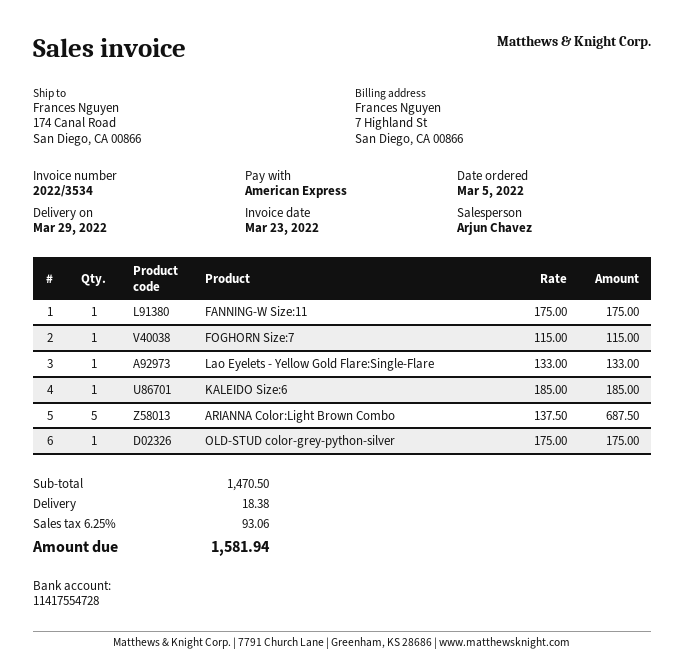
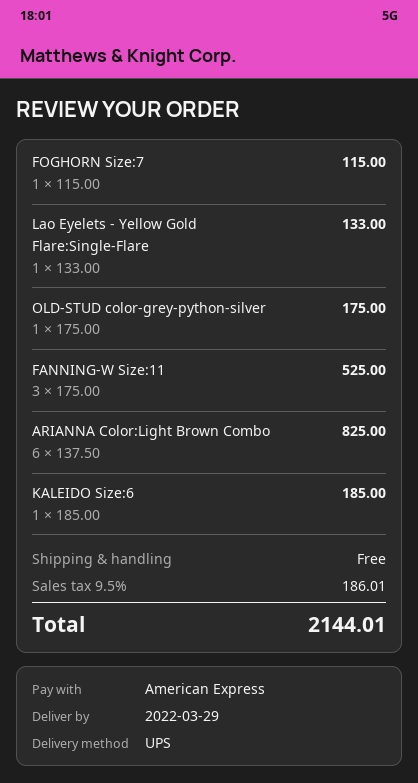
FANNING-W Size:11: 1 x 175.00 = 175.00 -> 3 x 175.00 = 525.00
ARIANNA Color:Light Brown Combo: 5 x 137.50 = 687.50 -> 6 x 137.50 = 825.00
shipping: 18.38 -> 0.00
tax: 6.25% = 93.06 -> 9.5% = 186.01
total: 1581.94 -> 2144.01

